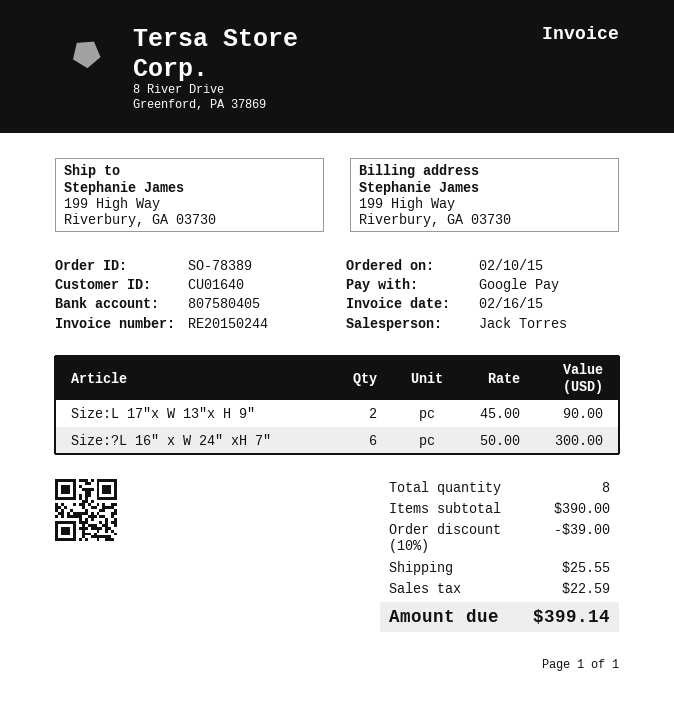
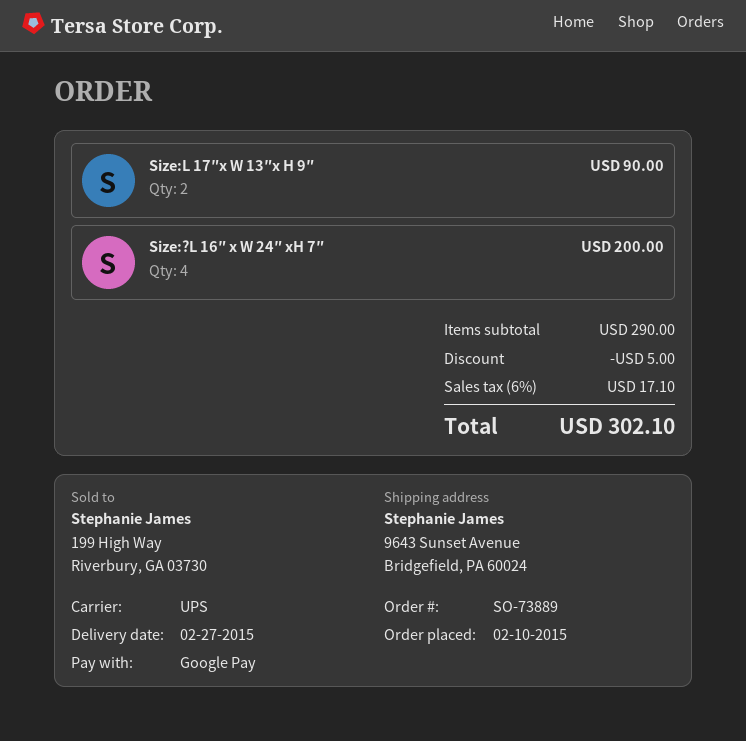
order number: SO-78389 -> SO-73889
ship to: 199 High Way, Riverbury, GA 03730 -> 9643 Sunset Avenue, Bridgefield, PA 60024
Size:?L 16″ x W 24″ xH 7″: 6 for 300.00 -> 4 for 200.00
subtotal: 390.00 -> 290.00
discount: 39.00 -> 5.00
shipping: 25.55 -> none
tax: 22.59 -> 17.10
total: 399.14 -> 302.10

